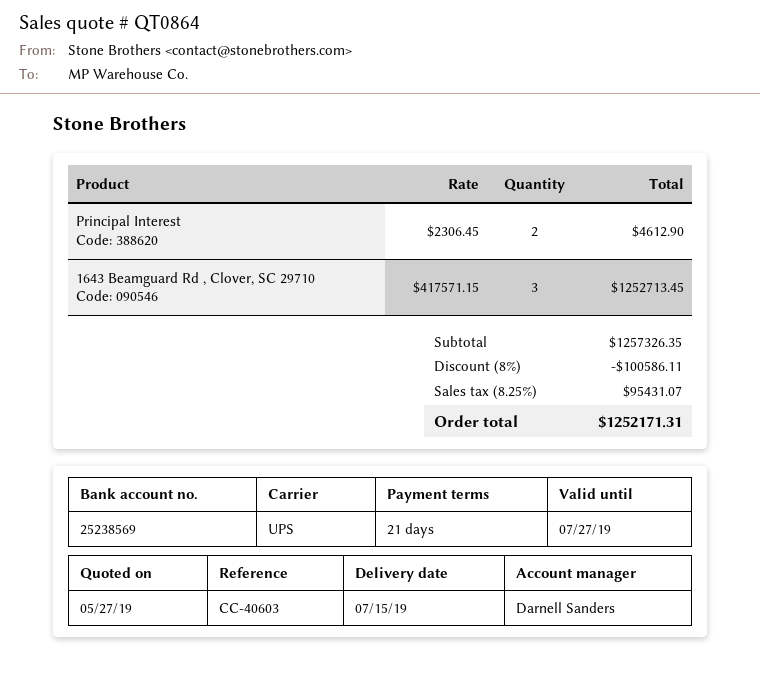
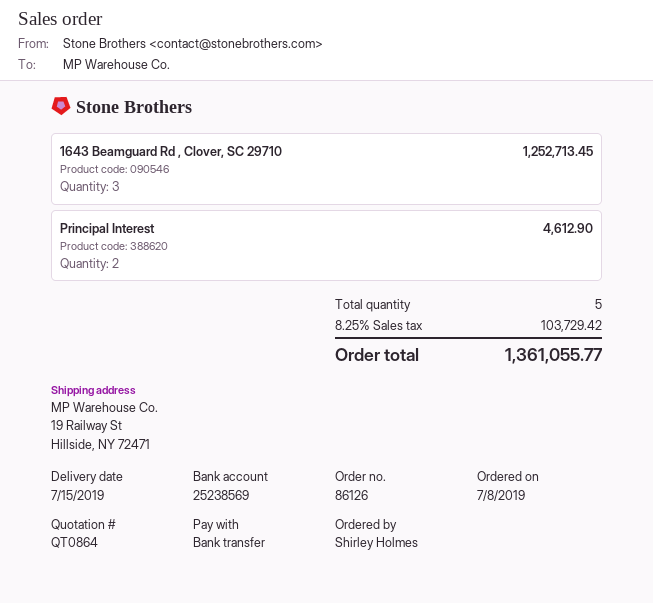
discount: 8% = 100586.11 -> none
tax: 8.25% = 95431.07 -> 8.25% = 103729.42
total: 1252171.31 -> 1361055.77

